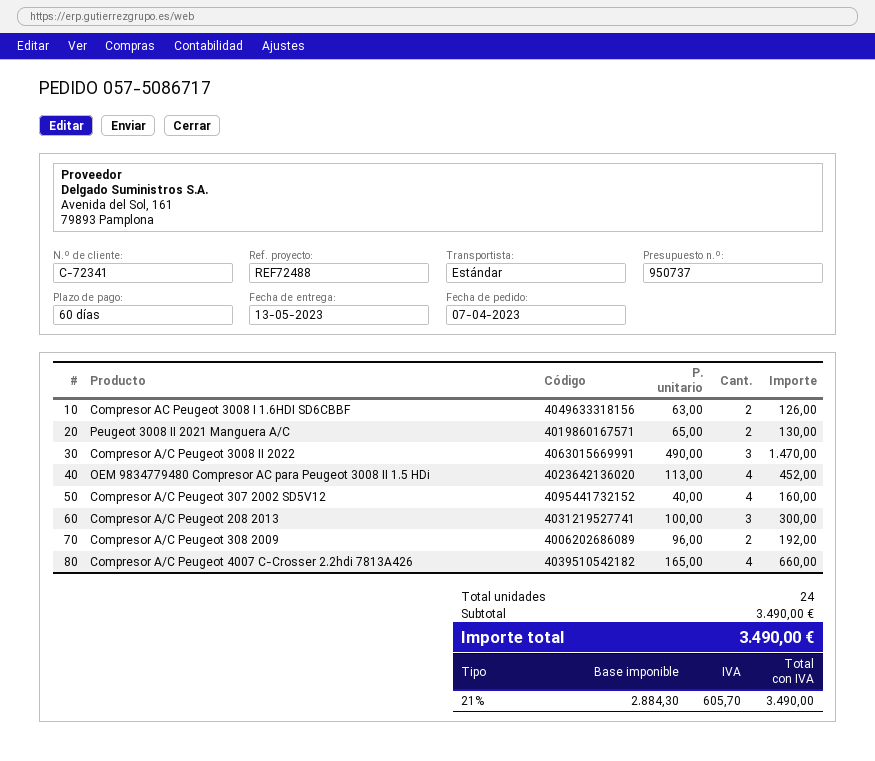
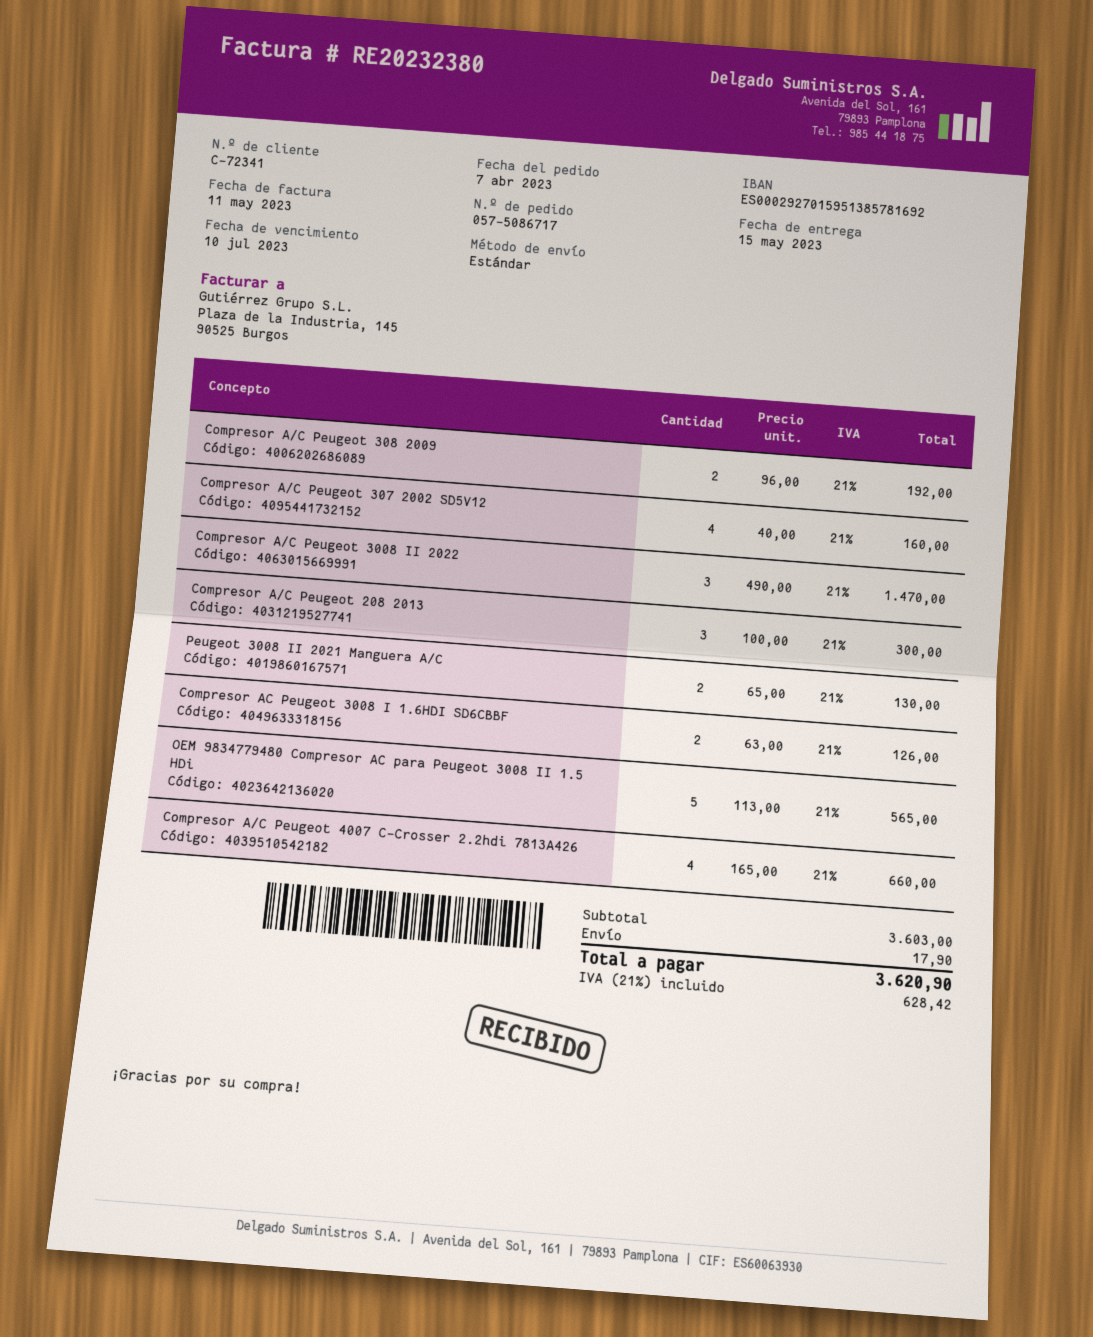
delivery date: 2023-05-13 -> 2023-05-15
OEM 9834779480 Compresor AC para Peugeot 3008 II 1.5 HDi: 4 x 113.00 = 452.00 -> 5 x 113.00 = 565.00
subtotal: 3490.00 -> 3603.00
shipping: none -> 17.90
tax: 21% = 605.70 -> 21% = 628.42
total: 3490.00 -> 3620.90

